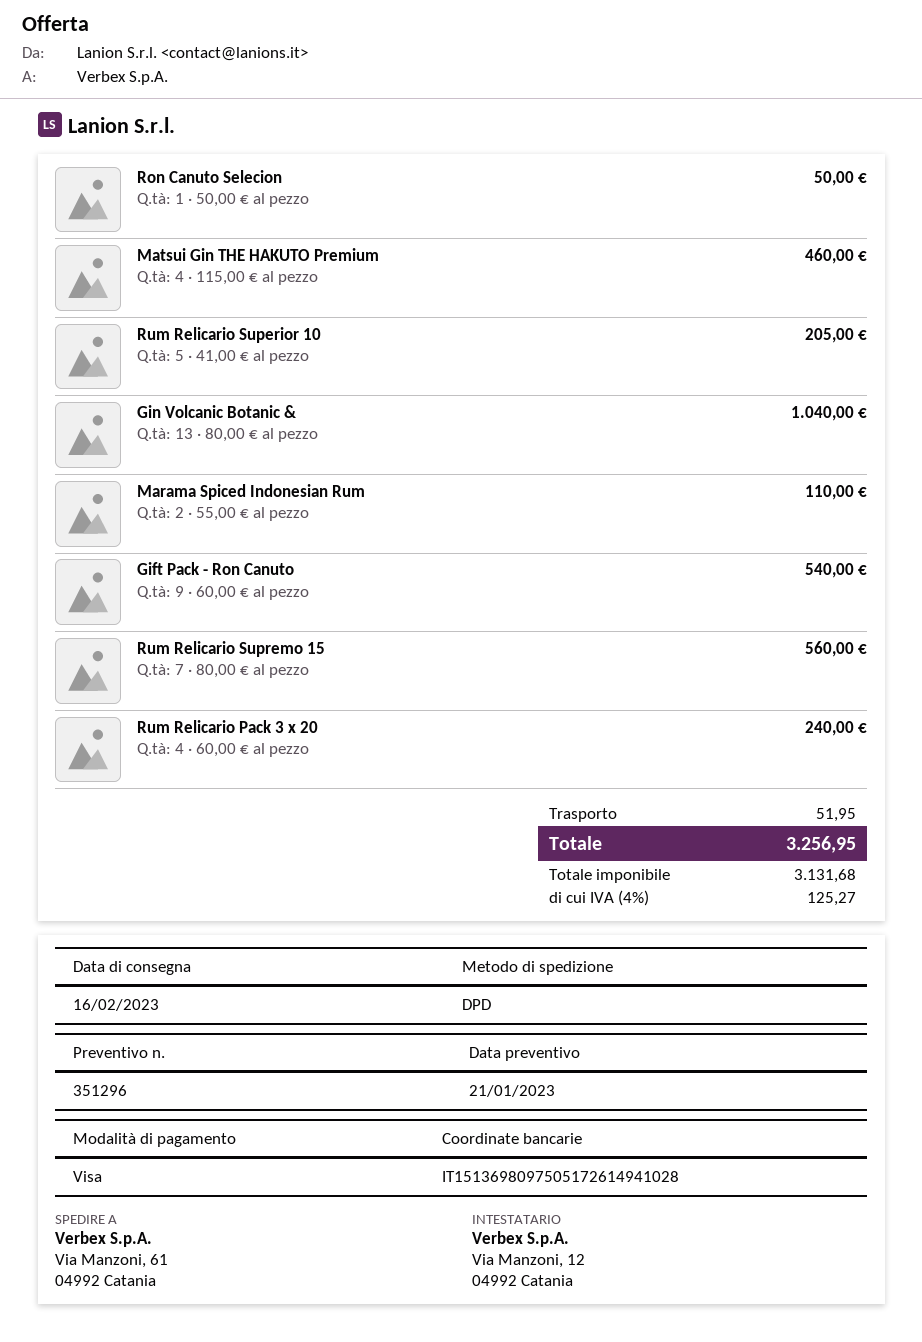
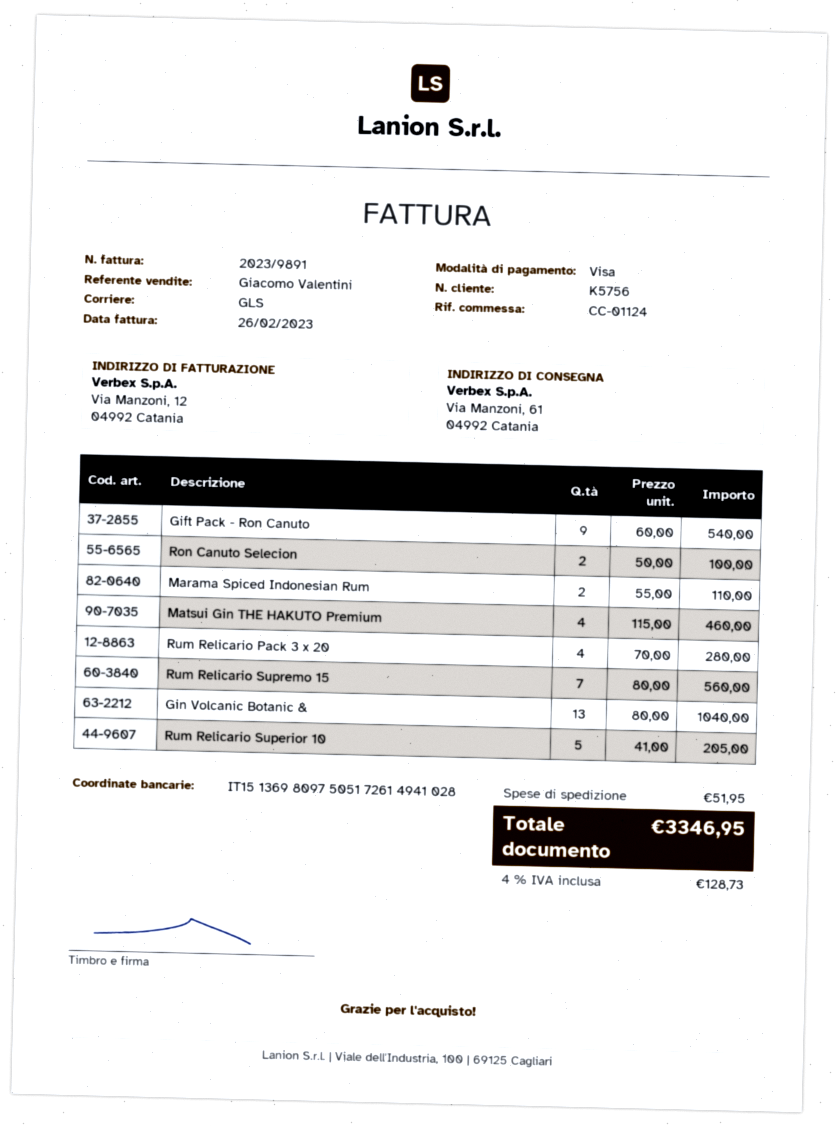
shipping method: DPD -> GLS
Ron Canuto Selecion: 1 x 50.00 = 50.00 -> 2 x 50.00 = 100.00
Rum Relicario Pack 3 x 20: 4 x 60.00 = 240.00 -> 4 x 70.00 = 280.00
tax: 4% = 125.27 -> 4% = 128.73
total: 3256.95 -> 3346.95

